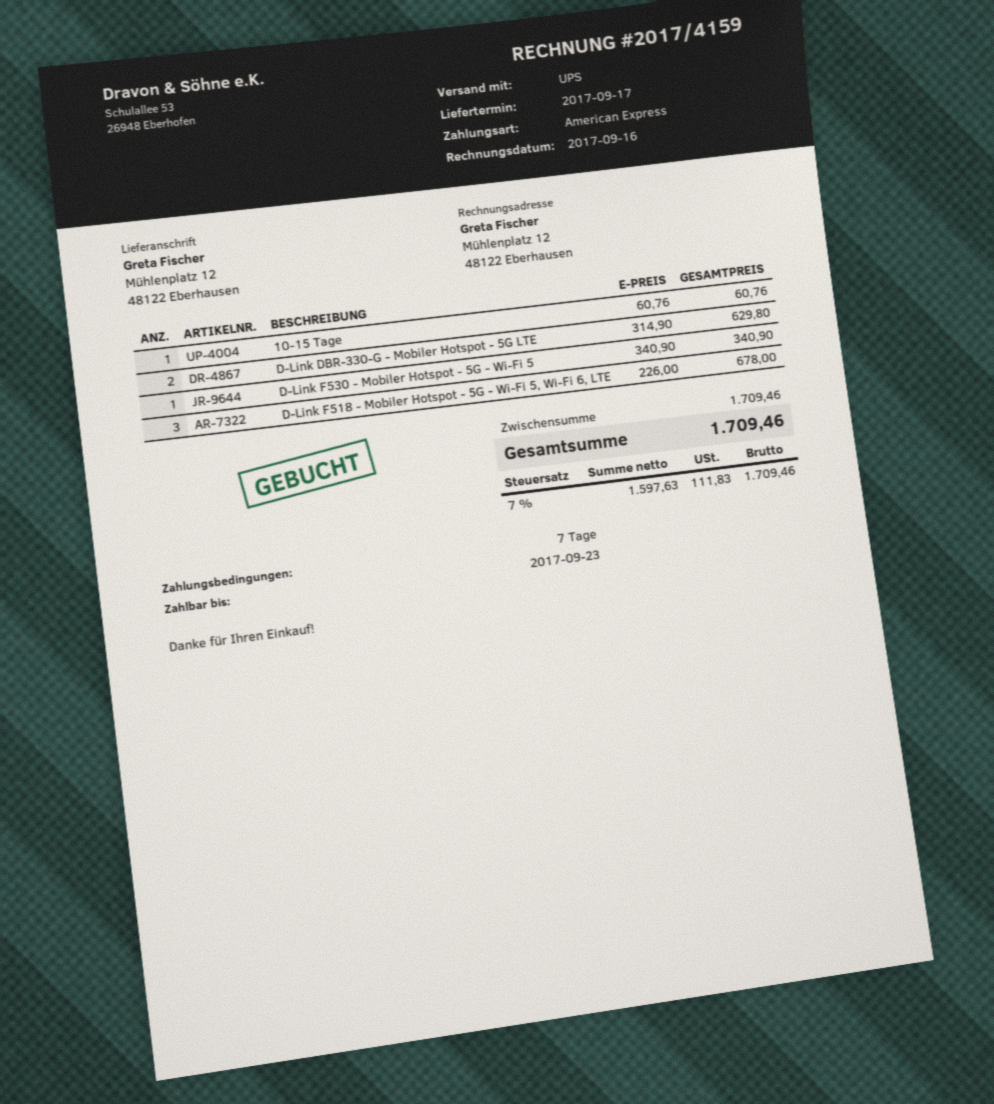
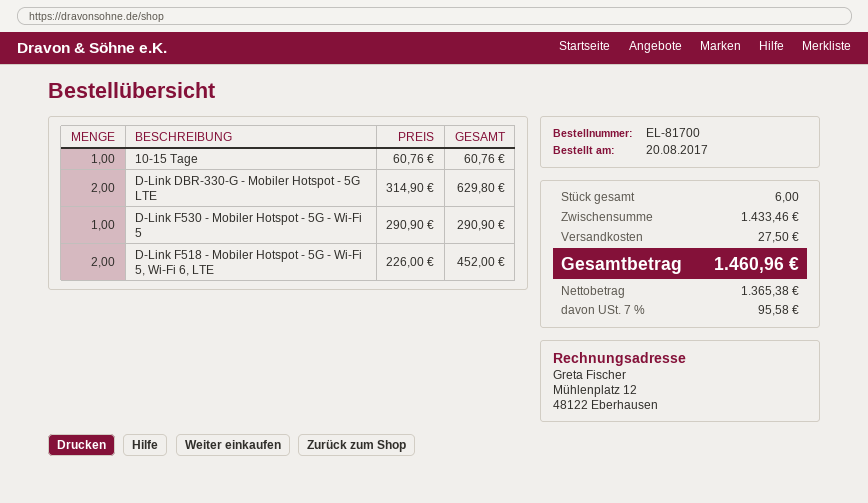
D-Link F530 - Mobiler Hotspot - 5G - Wi-Fi 5: 1 x 340.90 = 340.90 -> 1 x 290.90 = 290.90
D-Link F518 - Mobiler Hotspot - 5G - Wi-Fi 5, Wi-Fi 6, LTE: 3 x 226.00 = 678.00 -> 2 x 226.00 = 452.00
subtotal: 1709.46 -> 1433.46
shipping: none -> 27.50
net: 1597.63 -> 1365.38
tax: 7% = 111.83 -> 7% = 95.58
total: 1709.46 -> 1460.96

